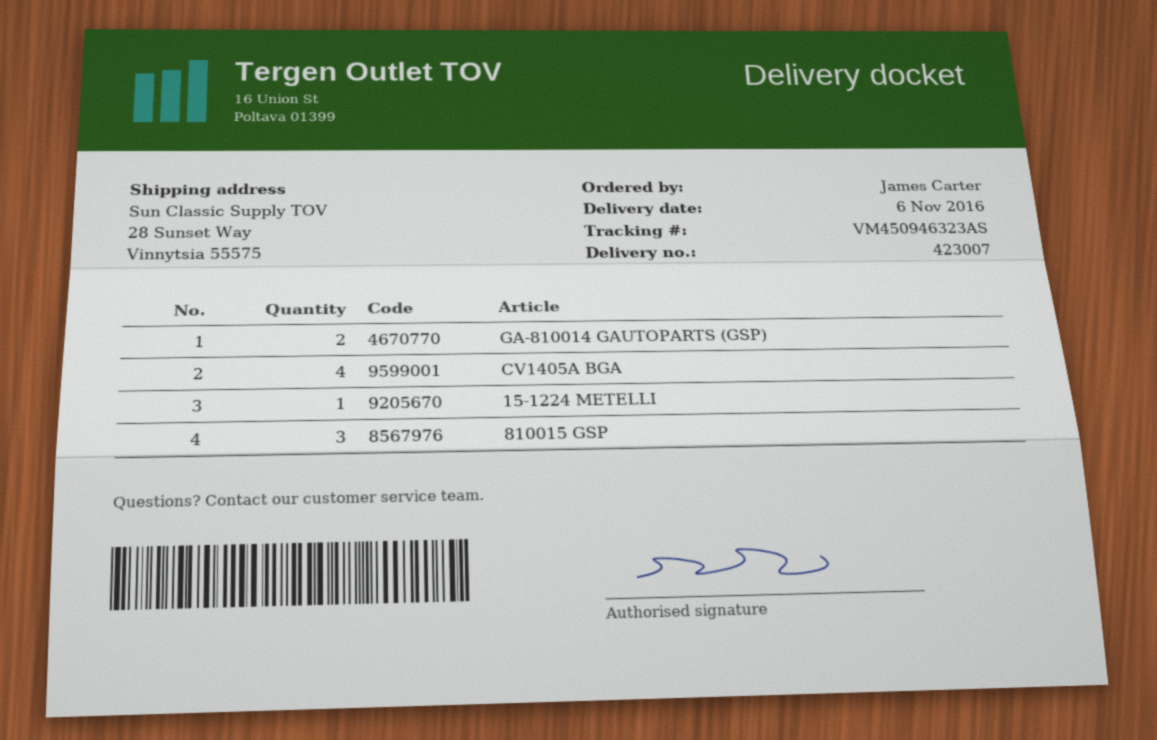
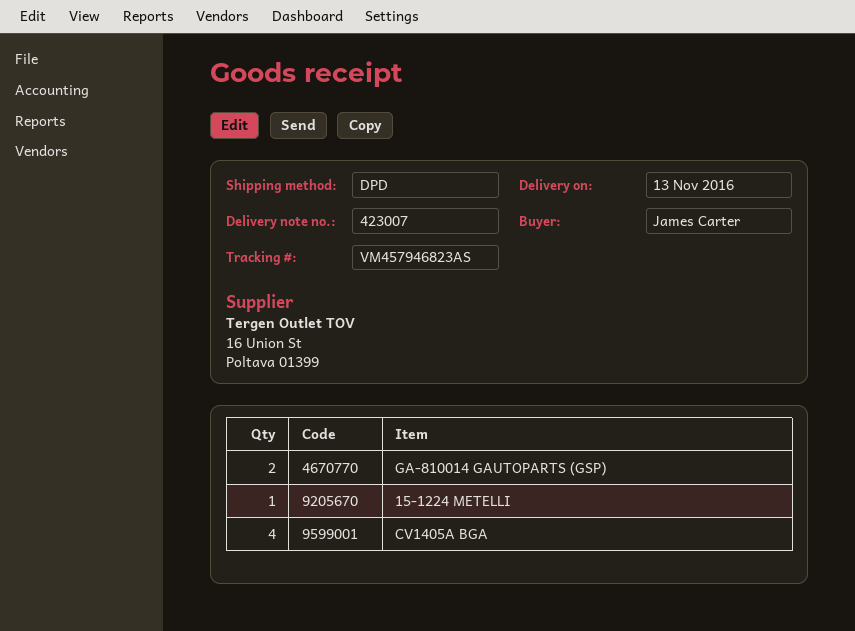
delivery date: 2016-11-06 -> 2016-11-13
tracking number: VM450946323AS -> VM457946823AS
810015 GSP: 3 -> none

